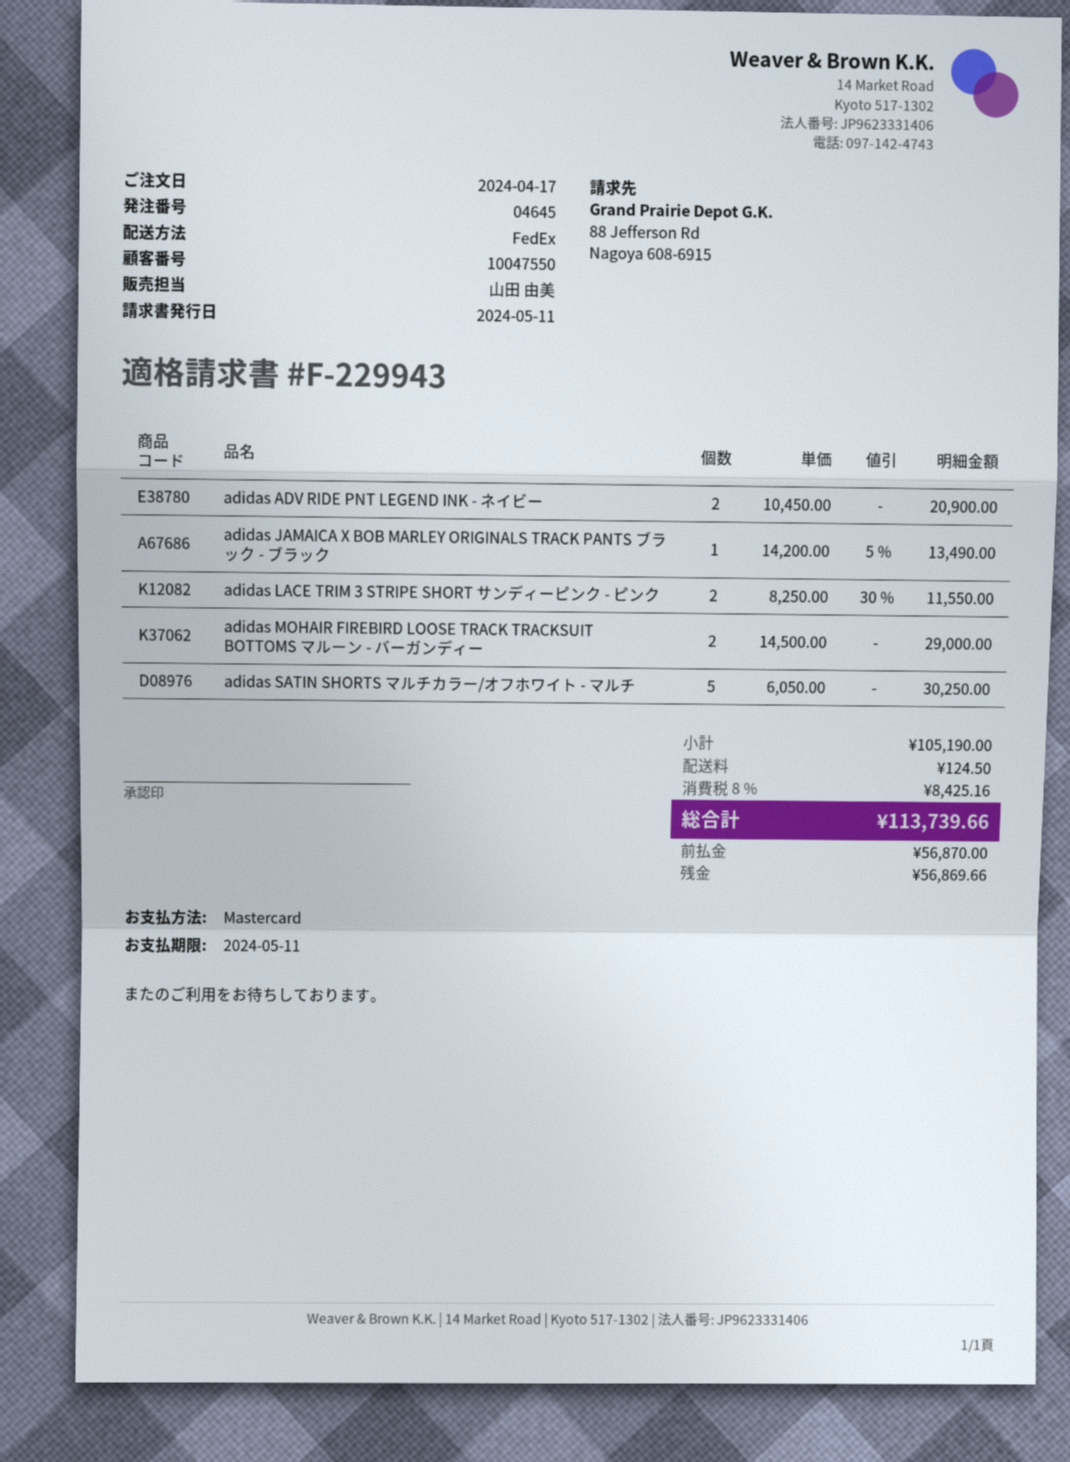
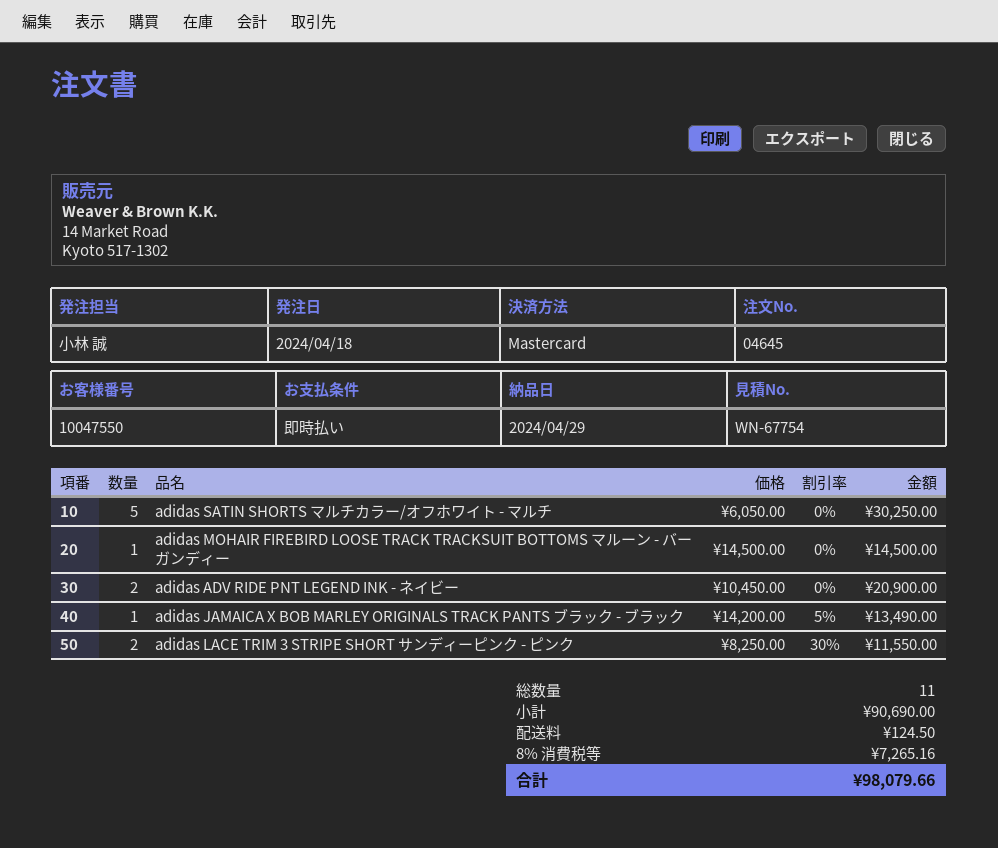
order date: 2024-04-17 -> 2024-04-18
adidas MOHAIR FIREBIRD LOOSE TRACK TRACKSUIT BOTTOMS マルーン - バーガンディー: 2 x 14500.00 = 29000.00 -> 1 x 14500.00 = 14500.00
subtotal: 105190.00 -> 90690.00
tax: 8% = 8425.16 -> 8% = 7265.16
total: 113739.66 -> 98079.66

